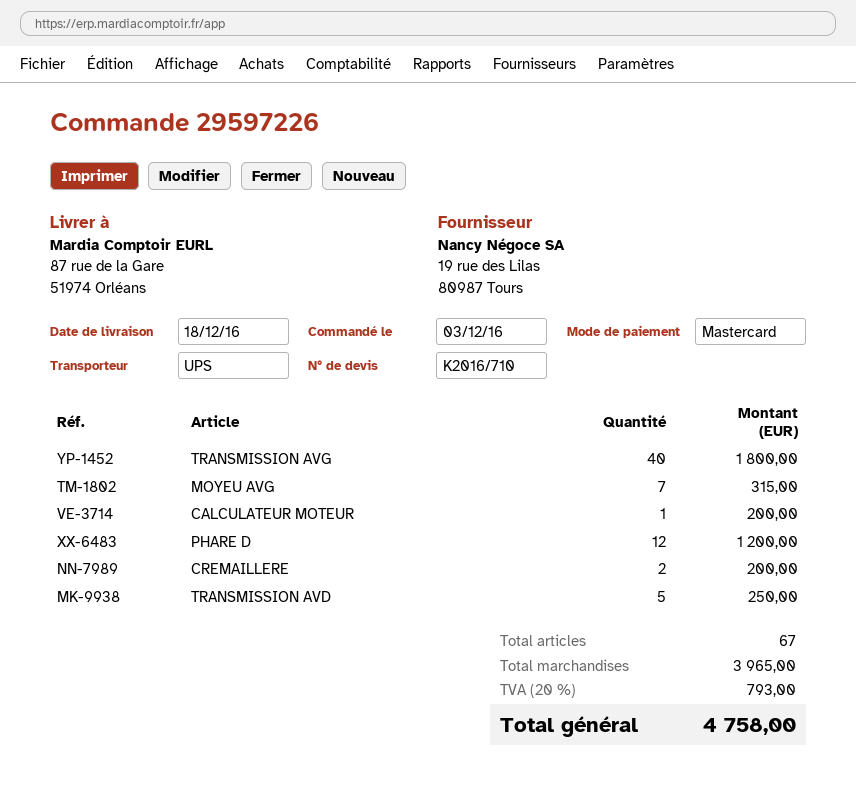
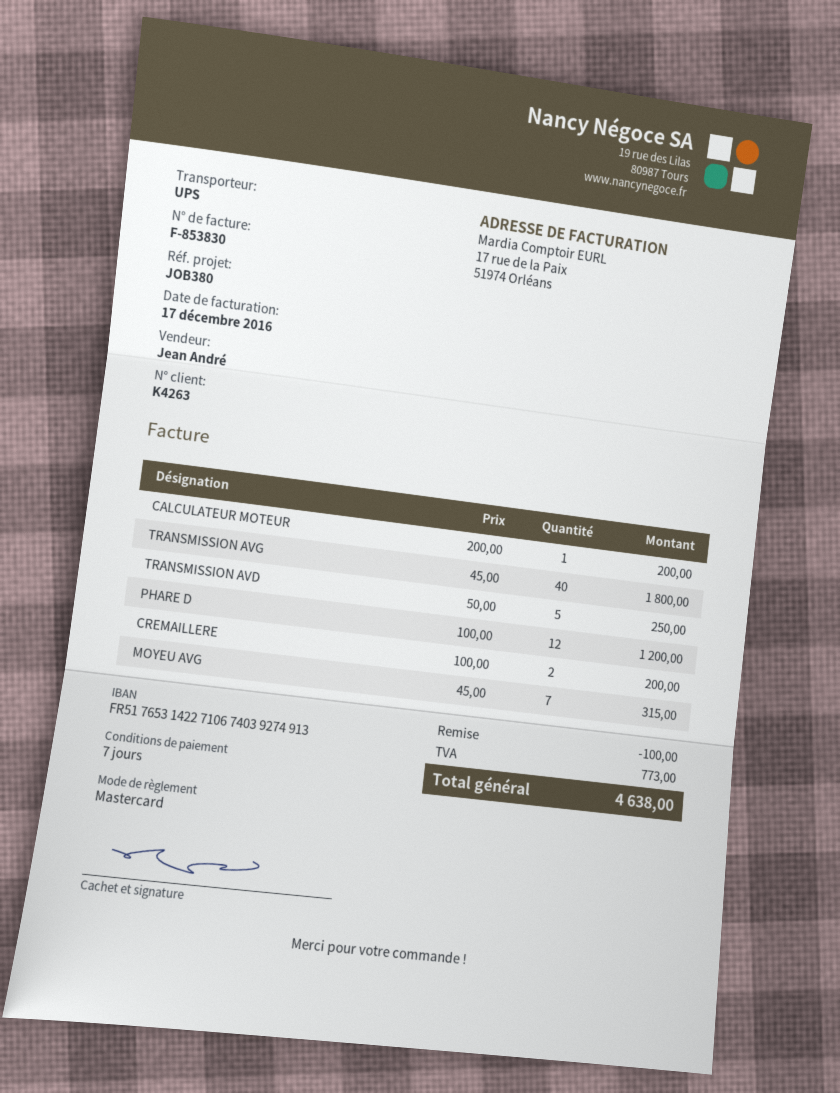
discount: none -> 100.00
tax: 793.00 -> 773.00
total: 4758.00 -> 4638.00

